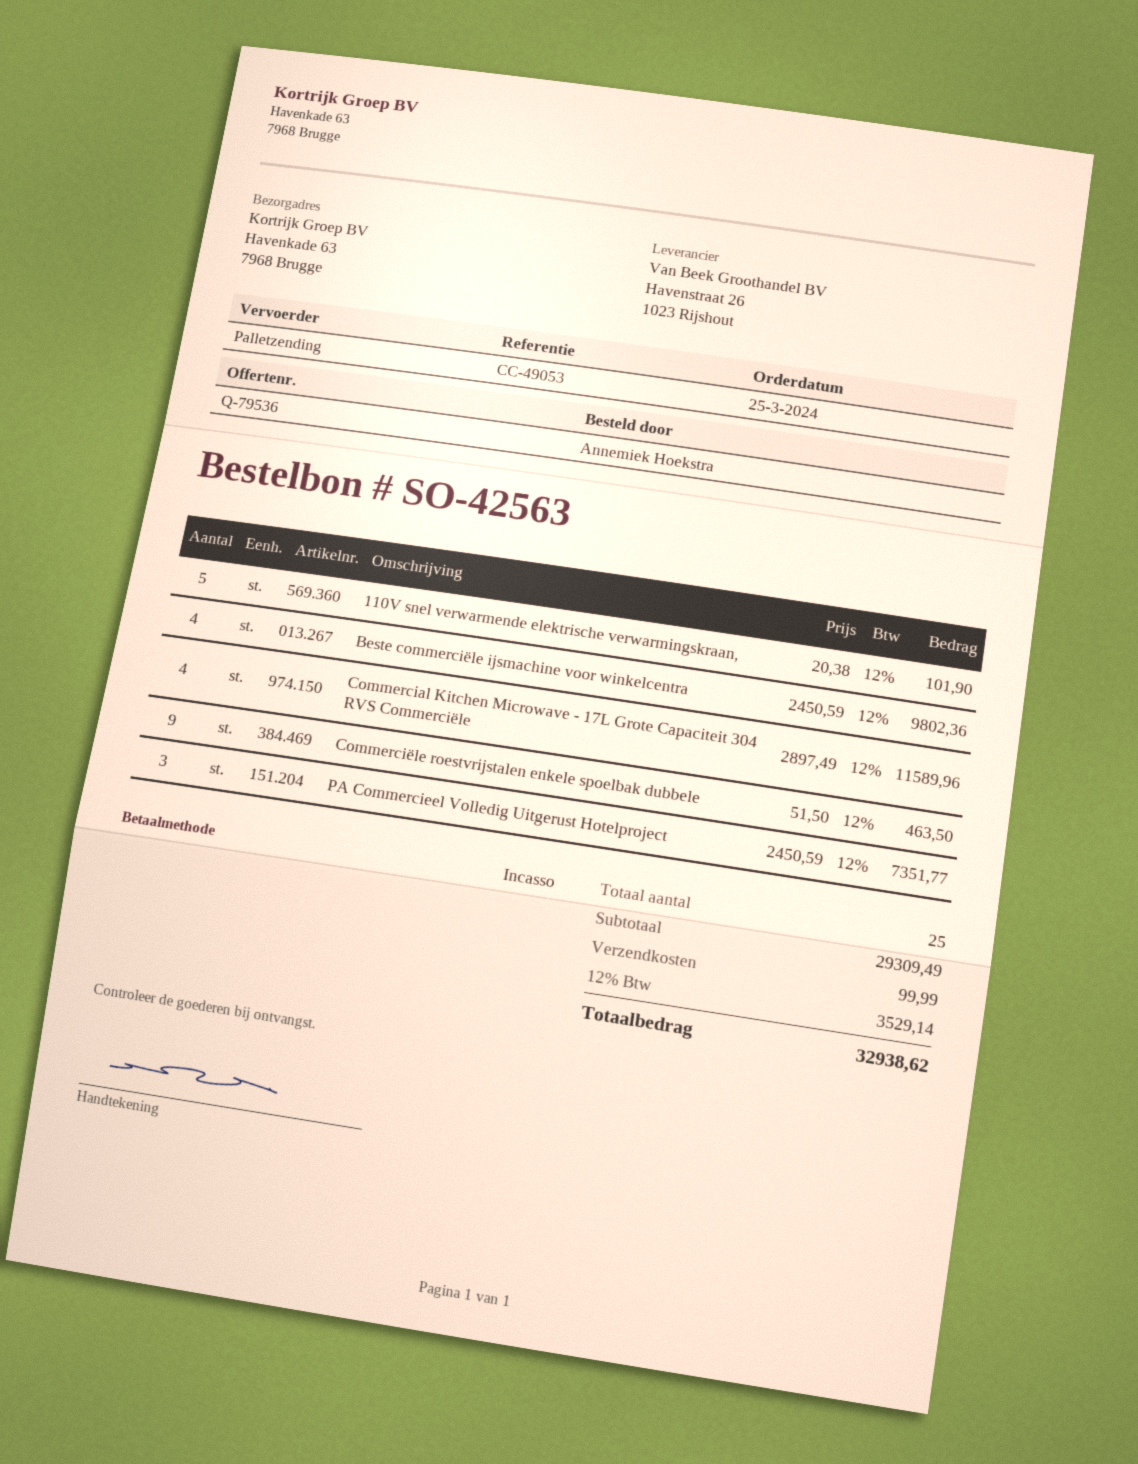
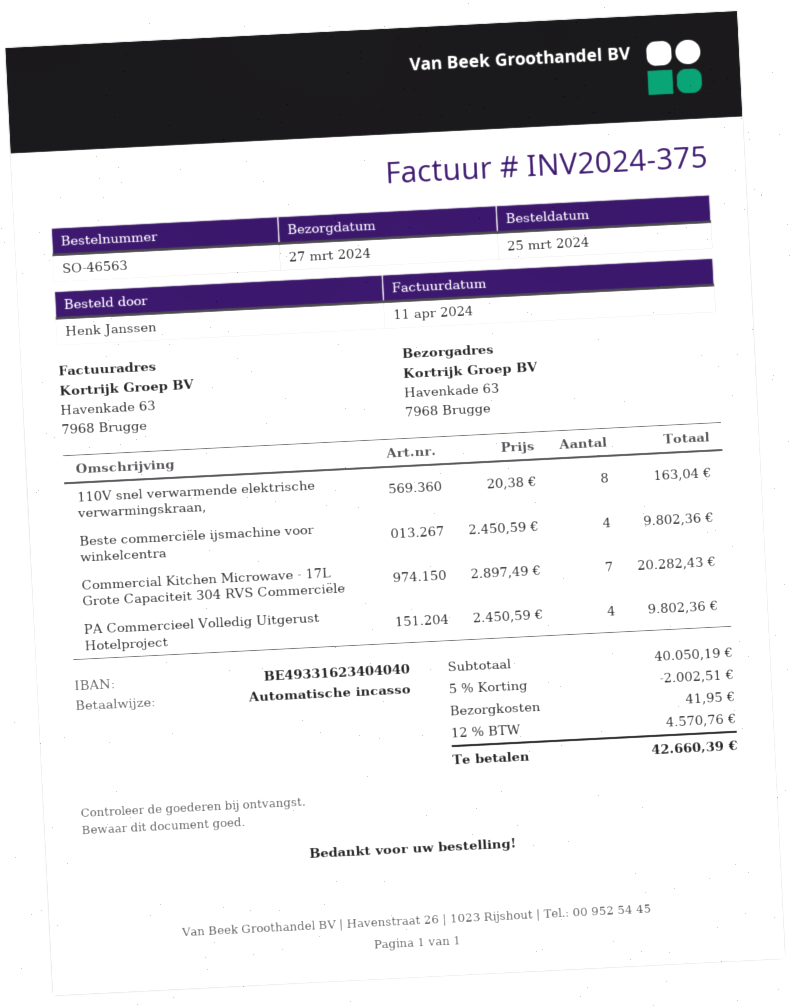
order number: SO-42563 -> SO-46563
ordered by: Annemiek Hoekstra -> Henk Janssen
110V snel verwarmende elektrische verwarmingskraan,: 5 x 20.38 = 101.90 -> 8 x 20.38 = 163.04
Commercial Kitchen Microwave - 17L Grote Capaciteit 304 RVS Commerciële: 4 x 2897.49 = 11589.96 -> 7 x 2897.49 = 20282.43
Commerciële roestvrijstalen enkele spoelbak dubbele: 9 x 51.50 = 463.50 -> none
PA Commercieel Volledig Uitgerust Hotelproject: 3 x 2450.59 = 7351.77 -> 4 x 2450.59 = 9802.36
subtotal: 29309.49 -> 40050.19
discount: none -> 5% = 2002.51
shipping: 99.99 -> 41.95
tax: 12% = 3529.14 -> 12% = 4570.76
total: 32938.62 -> 42660.39

